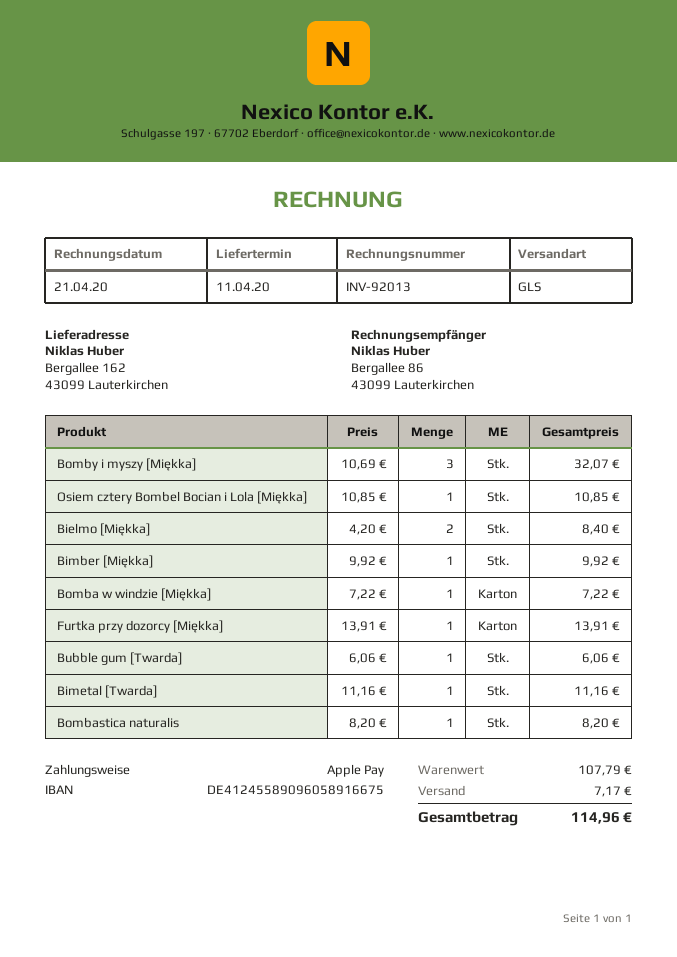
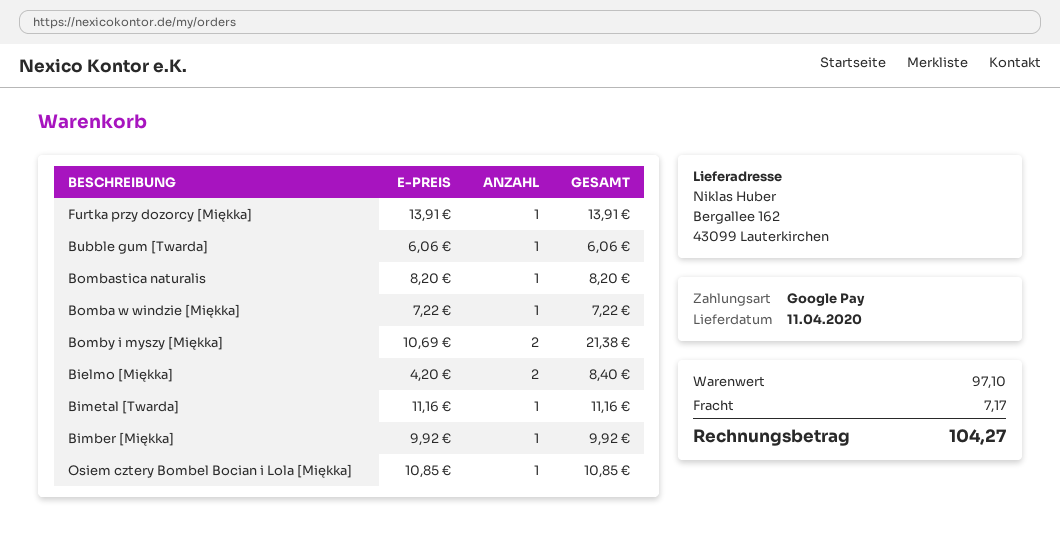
payment method: Apple Pay -> Google Pay
Bomby i myszy [Miękka]: 3 x 10.69 = 32.07 -> 2 x 10.69 = 21.38
subtotal: 107.79 -> 97.10
total: 114.96 -> 104.27

